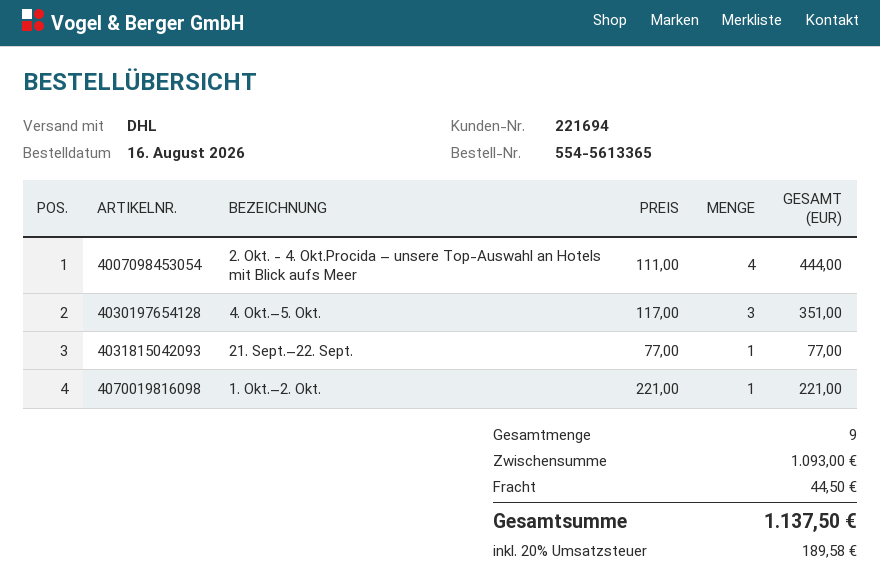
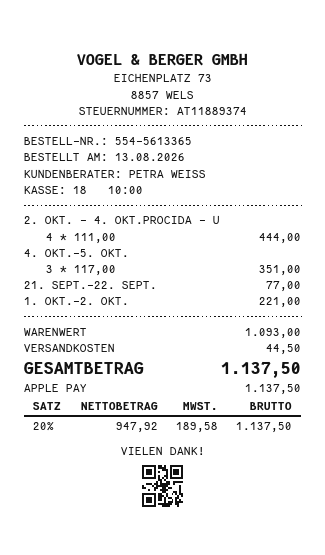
order date: 2026-08-16 -> 2026-08-13

